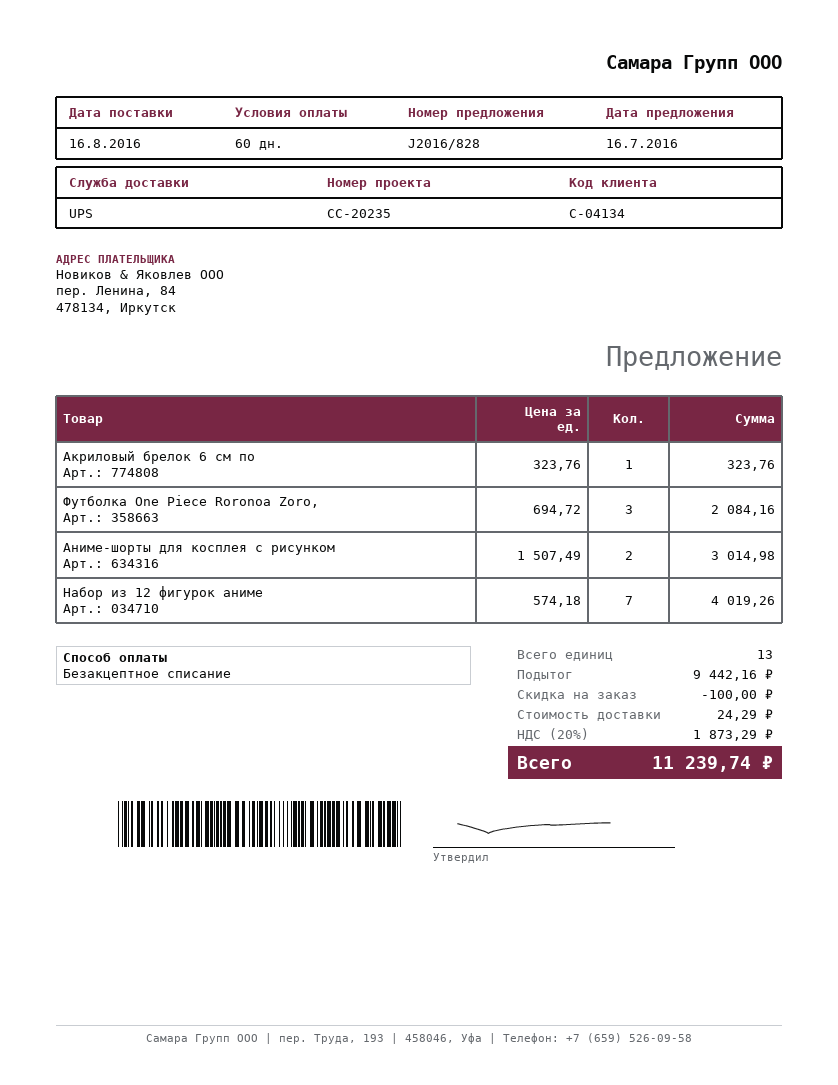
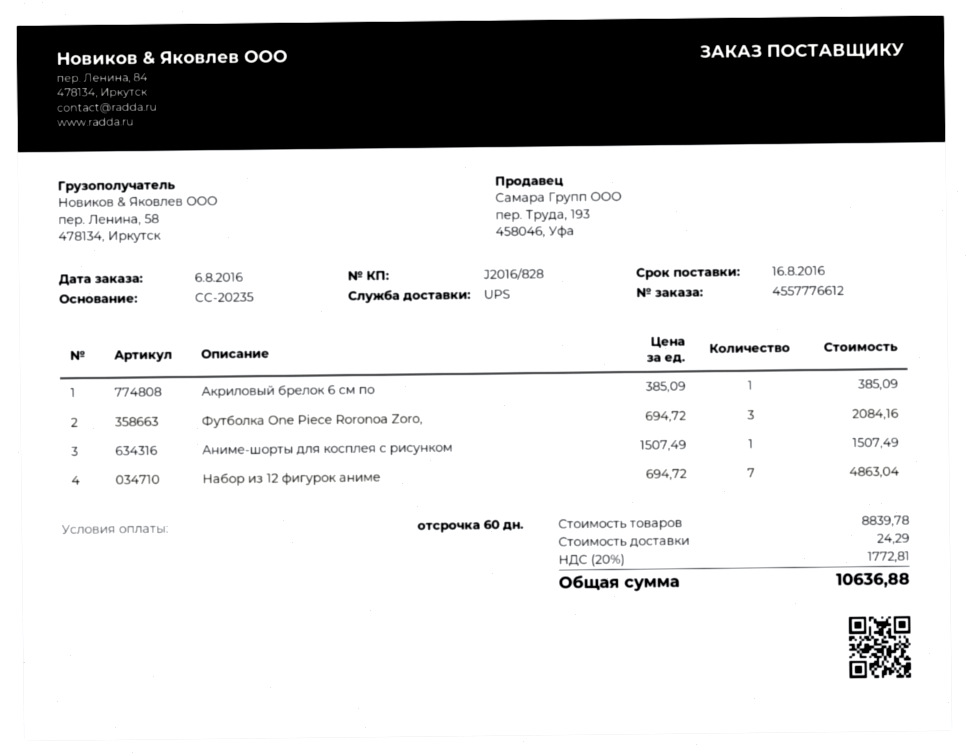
Акриловый брелок 6 см по: 1 x 323.76 = 323.76 -> 1 x 385.09 = 385.09
Аниме-шорты для косплея с рисунком: 2 x 1507.49 = 3014.98 -> 1 x 1507.49 = 1507.49
Набор из 12 фигурок аниме: 7 x 574.18 = 4019.26 -> 7 x 694.72 = 4863.04
subtotal: 9442.16 -> 8839.78
discount: 100.00 -> none
tax: 20% = 1873.29 -> 20% = 1772.81
total: 11239.74 -> 10636.88

